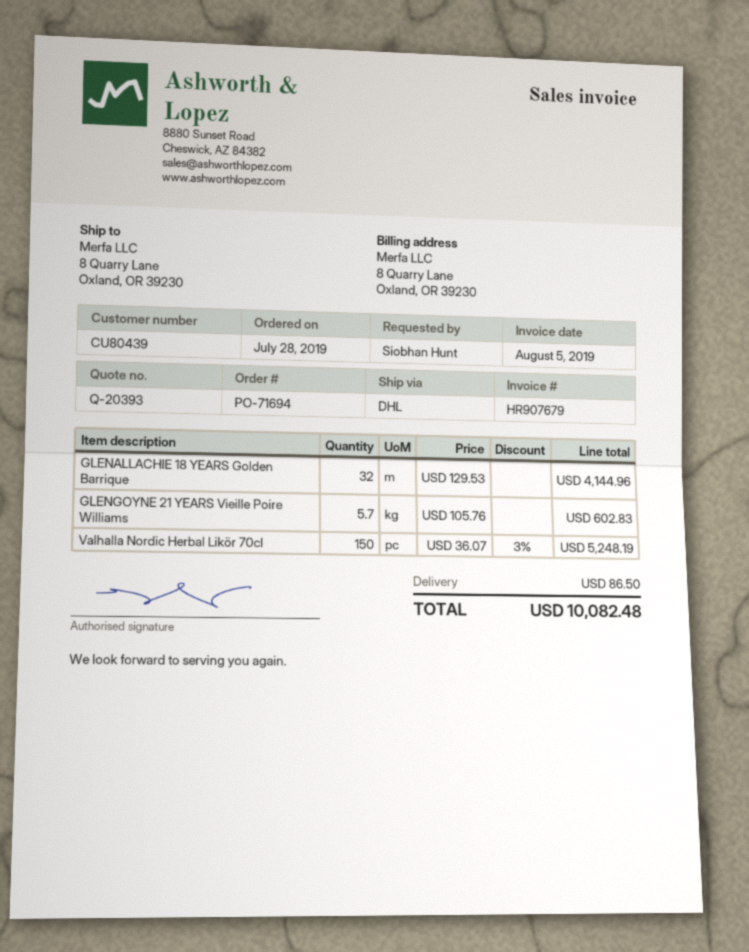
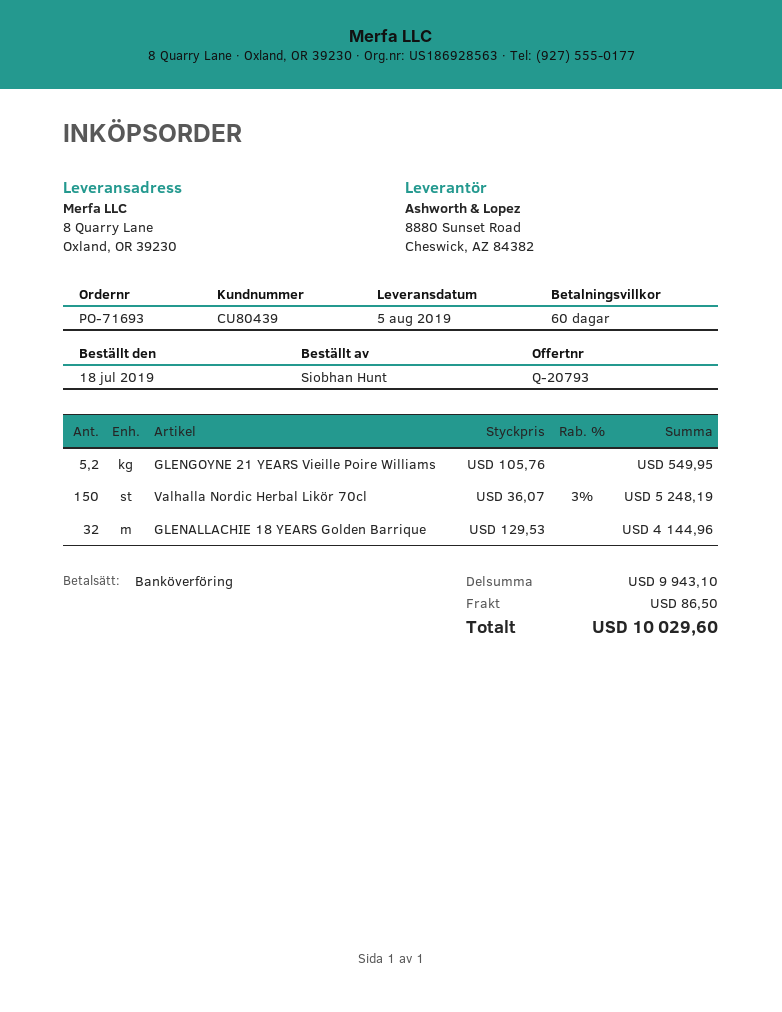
quote number: Q-20393 -> Q-20793
order number: PO-71694 -> PO-71693
order date: 2019-07-28 -> 2019-07-18
GLENGOYNE 21 YEARS Vieille Poire Williams: 5.7 x 105.76 = 602.83 -> 5.2 x 105.76 = 549.95
total: 10082.48 -> 10029.60

